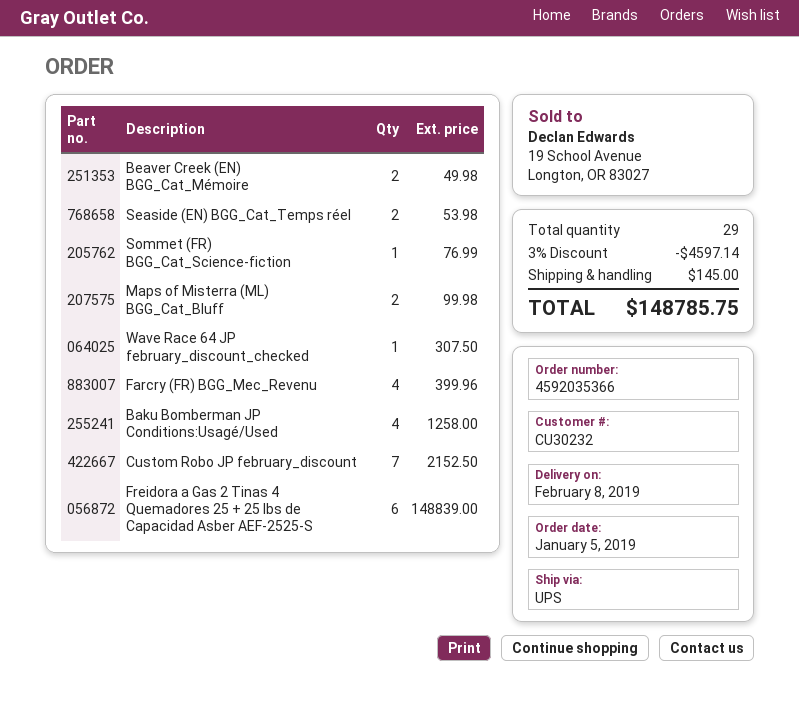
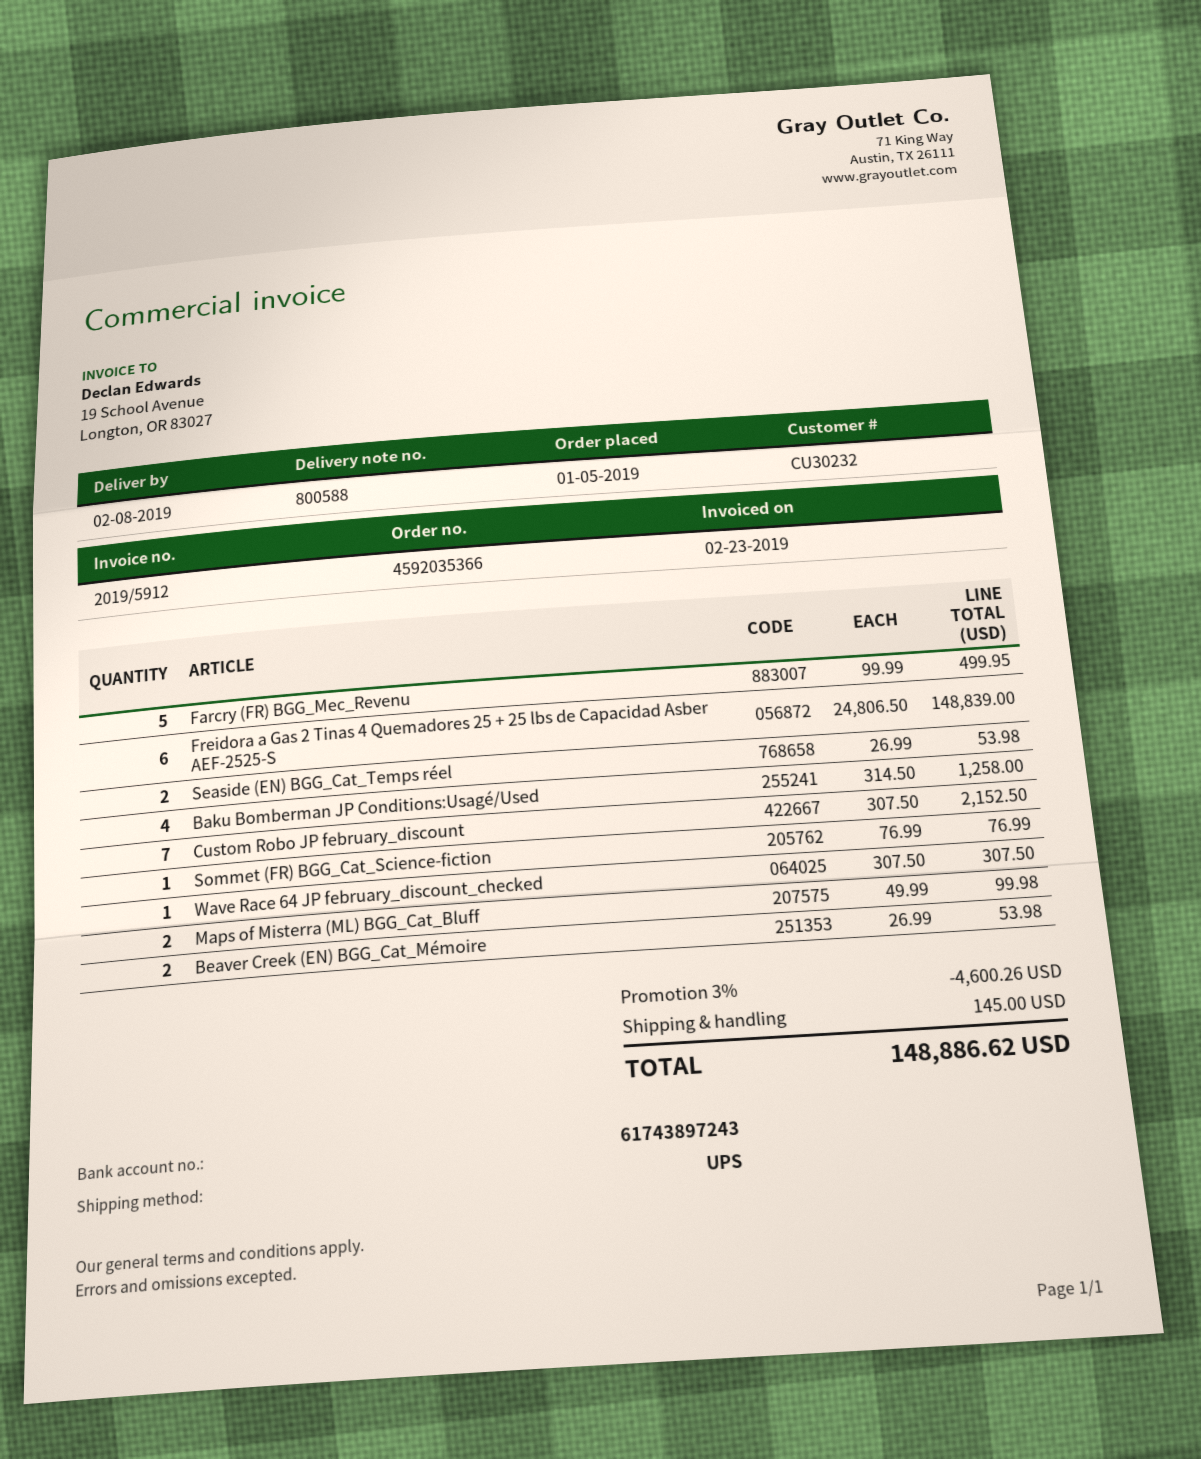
Beaver Creek (EN) BGG_Cat_Mémoire: 2 for 49.98 -> 2 for 53.98
Farcry (FR) BGG_Mec_Revenu: 4 for 399.96 -> 5 for 499.95
discount: 3% = 4597.14 -> 3% = 4600.26
total: 148785.75 -> 148886.62

